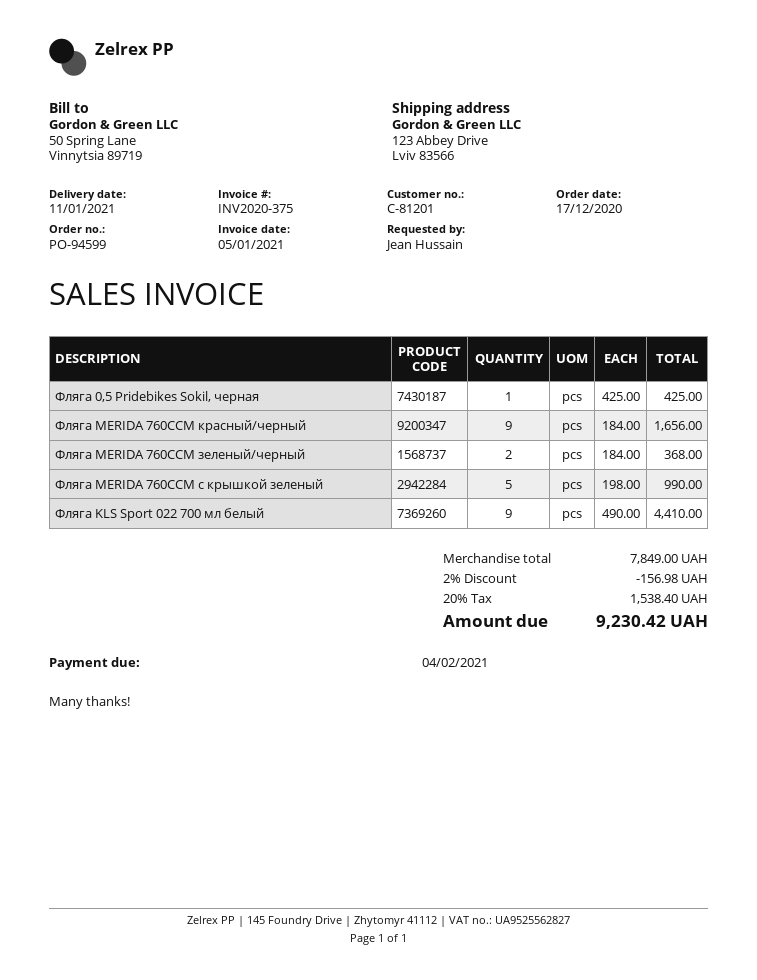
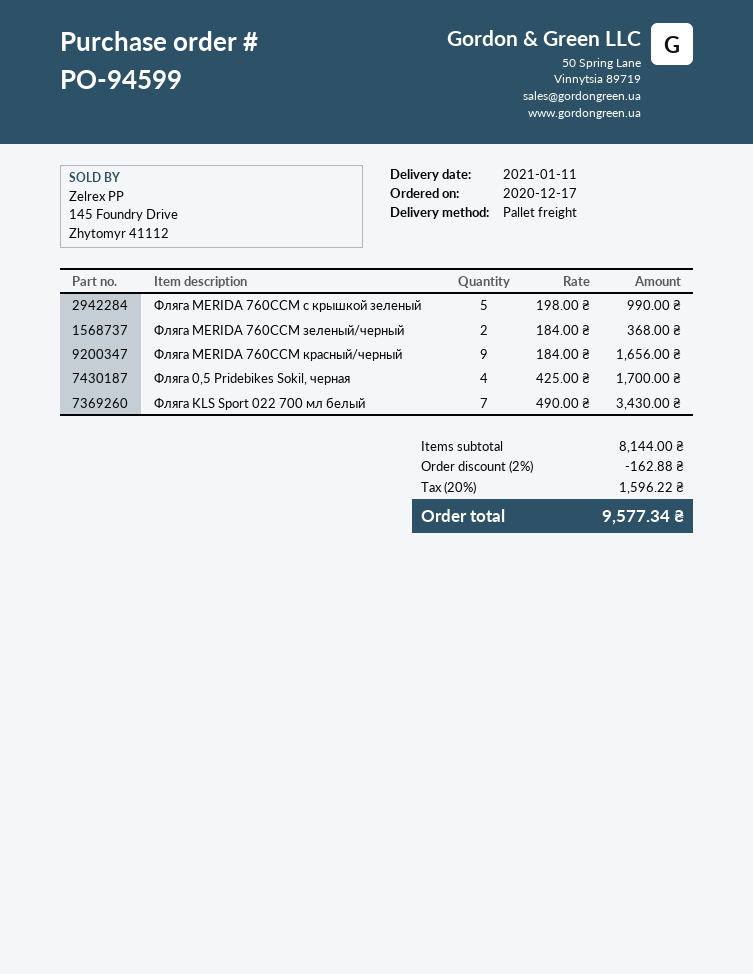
Фляга 0,5 Pridebikes Sokil, черная: 1 x 425.00 = 425.00 -> 4 x 425.00 = 1700.00
Фляга KLS Sport 022 700 мл белый: 9 x 490.00 = 4410.00 -> 7 x 490.00 = 3430.00
subtotal: 7849.00 -> 8144.00
discount: 2% = 156.98 -> 2% = 162.88
tax: 20% = 1538.40 -> 20% = 1596.22
total: 9230.42 -> 9577.34

